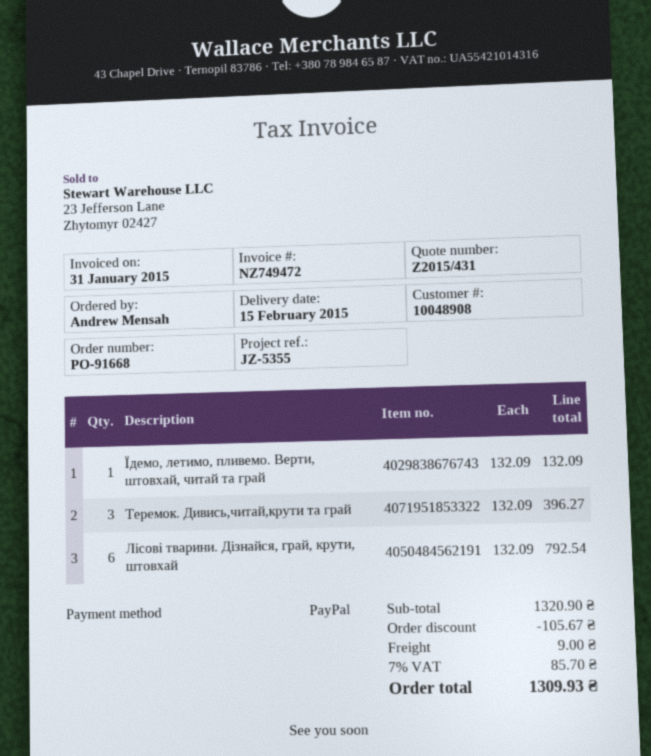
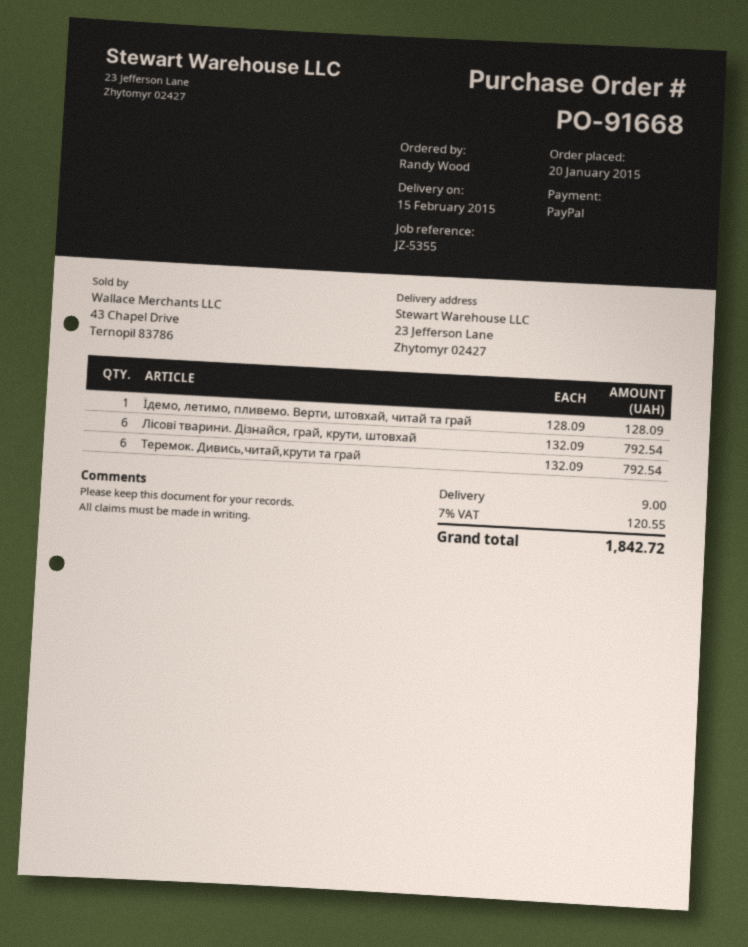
ordered by: Andrew Mensah -> Randy Wood
Їдемо, летимо, пливемо. Верти, штовхай, читай та грай: 1 x 132.09 = 132.09 -> 1 x 128.09 = 128.09
Теремок. Дивись,читай,крути та грай: 3 x 132.09 = 396.27 -> 6 x 132.09 = 792.54
discount: 105.67 -> none
tax: 7% = 85.70 -> 7% = 120.55
total: 1309.93 -> 1842.72

